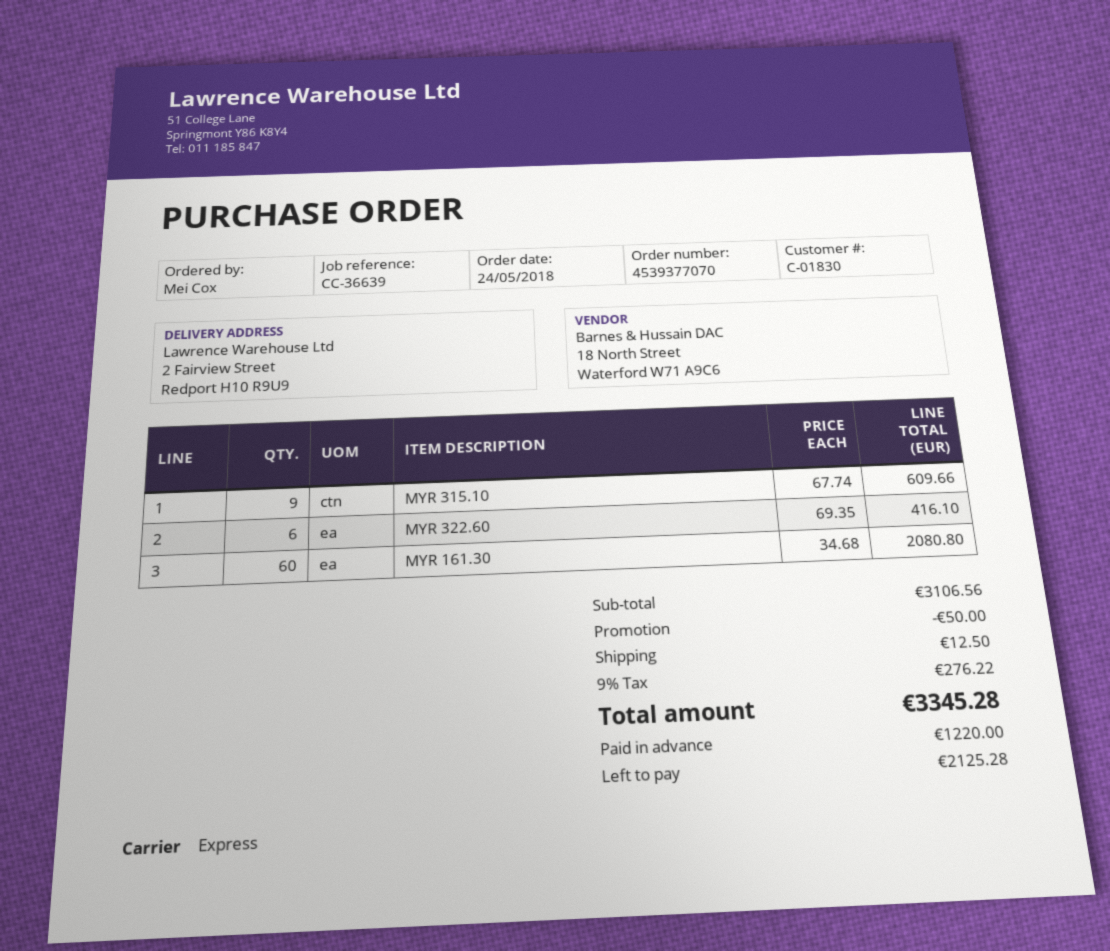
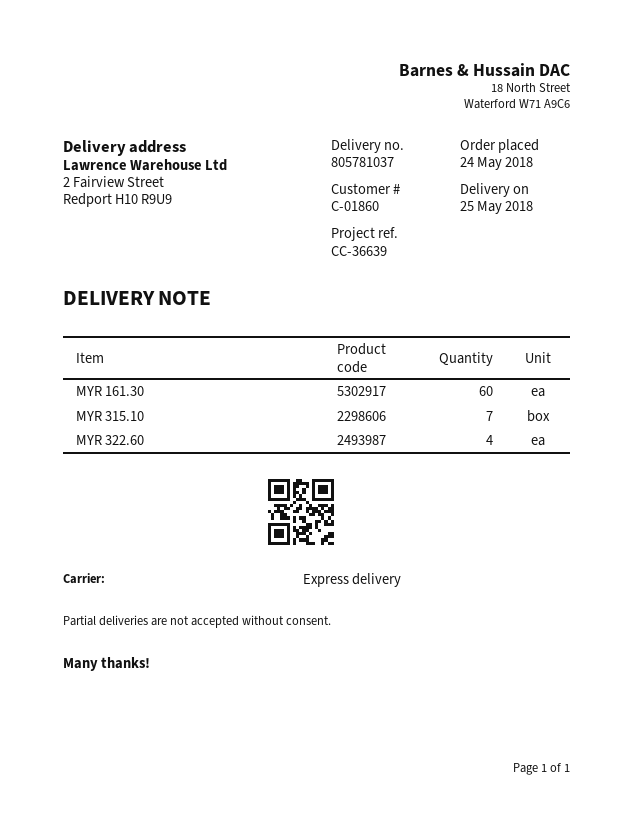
customer number: C-01830 -> C-01860
MYR 315.10: 9 -> 7
MYR 322.60: 6 -> 4

